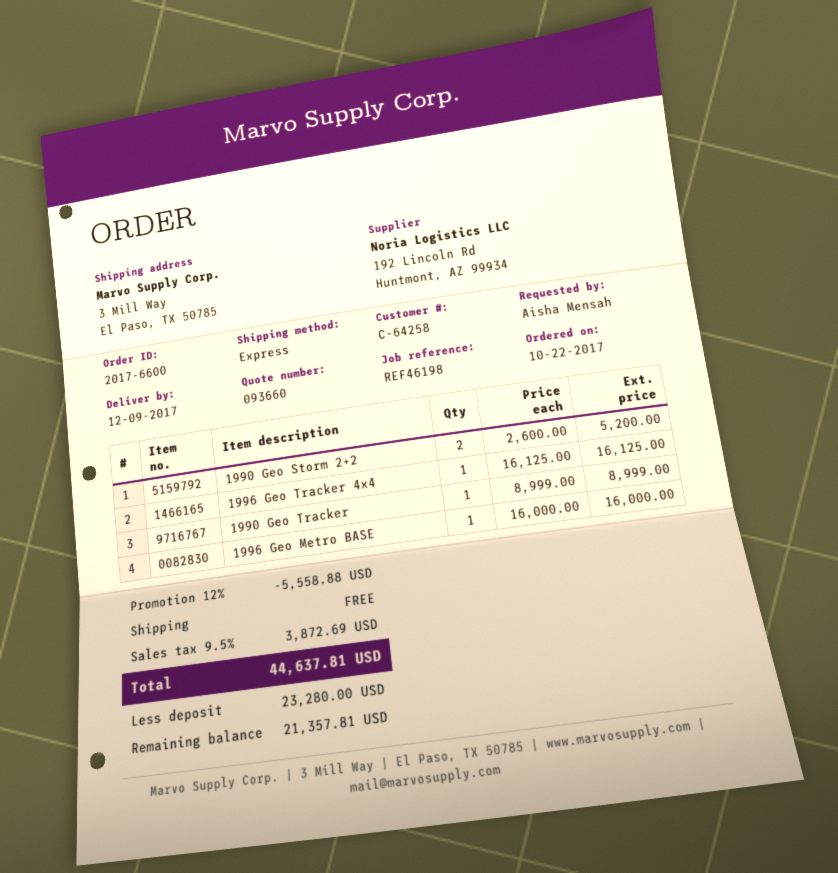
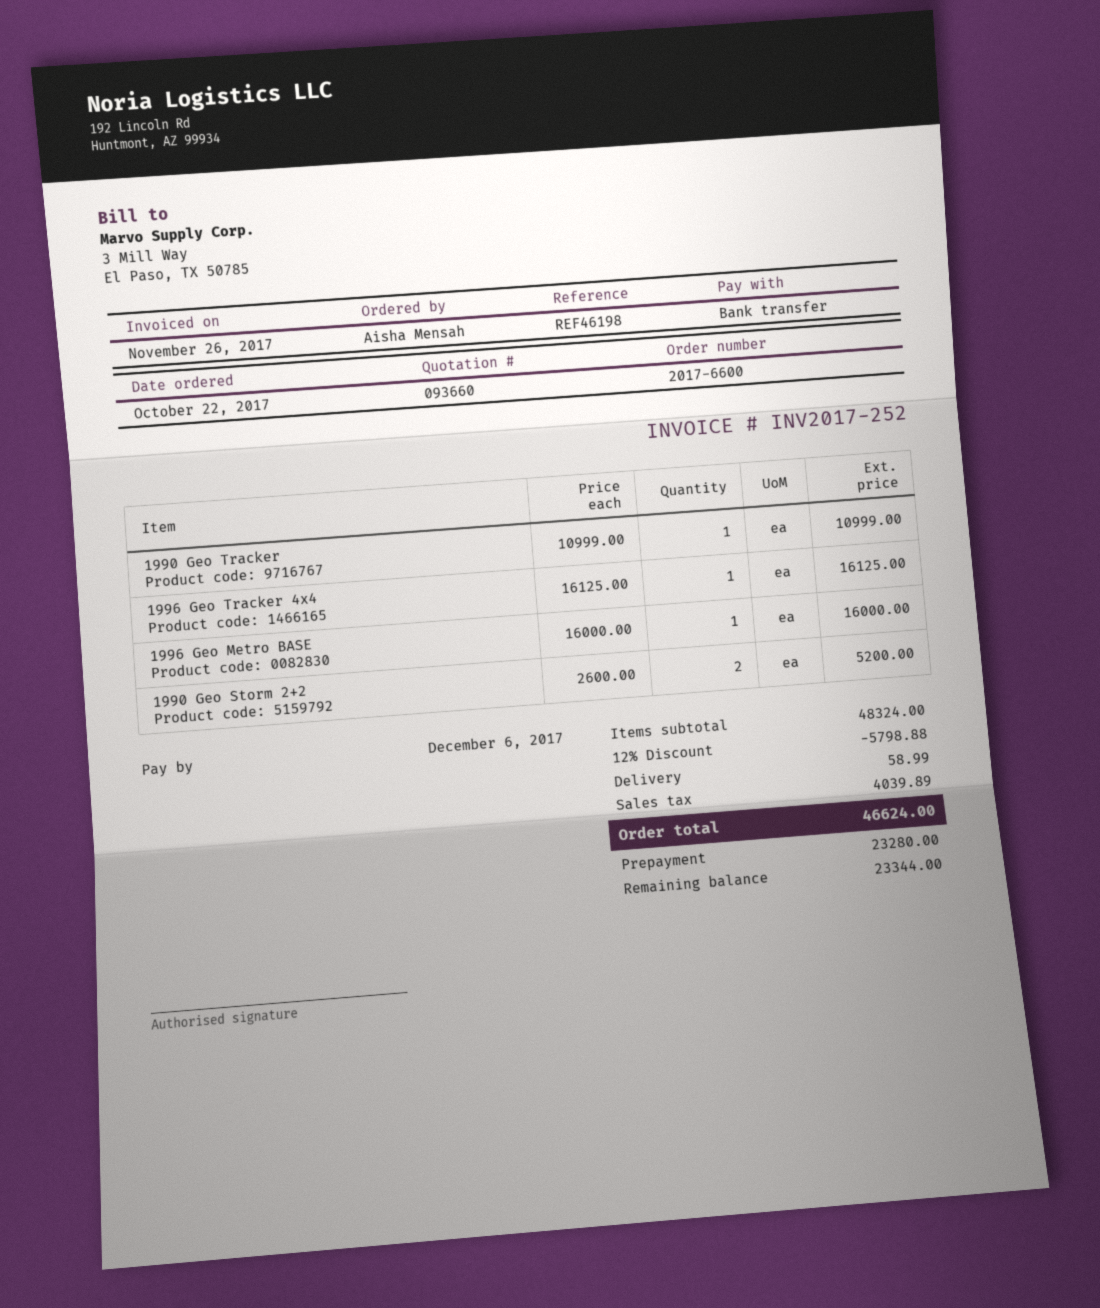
1990 Geo Tracker: 1 x 8999.00 = 8999.00 -> 1 x 10999.00 = 10999.00
discount: 12% = 5558.88 -> 12% = 5798.88
shipping: 0.00 -> 58.99
tax: 3872.69 -> 4039.89
total: 44637.81 -> 46624.00
balance: 21357.81 -> 23344.00

